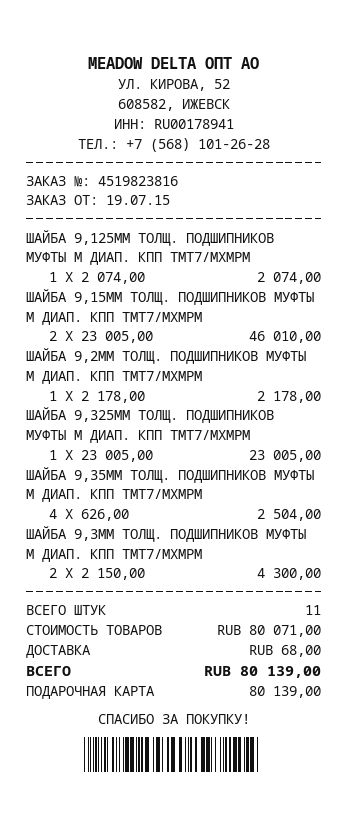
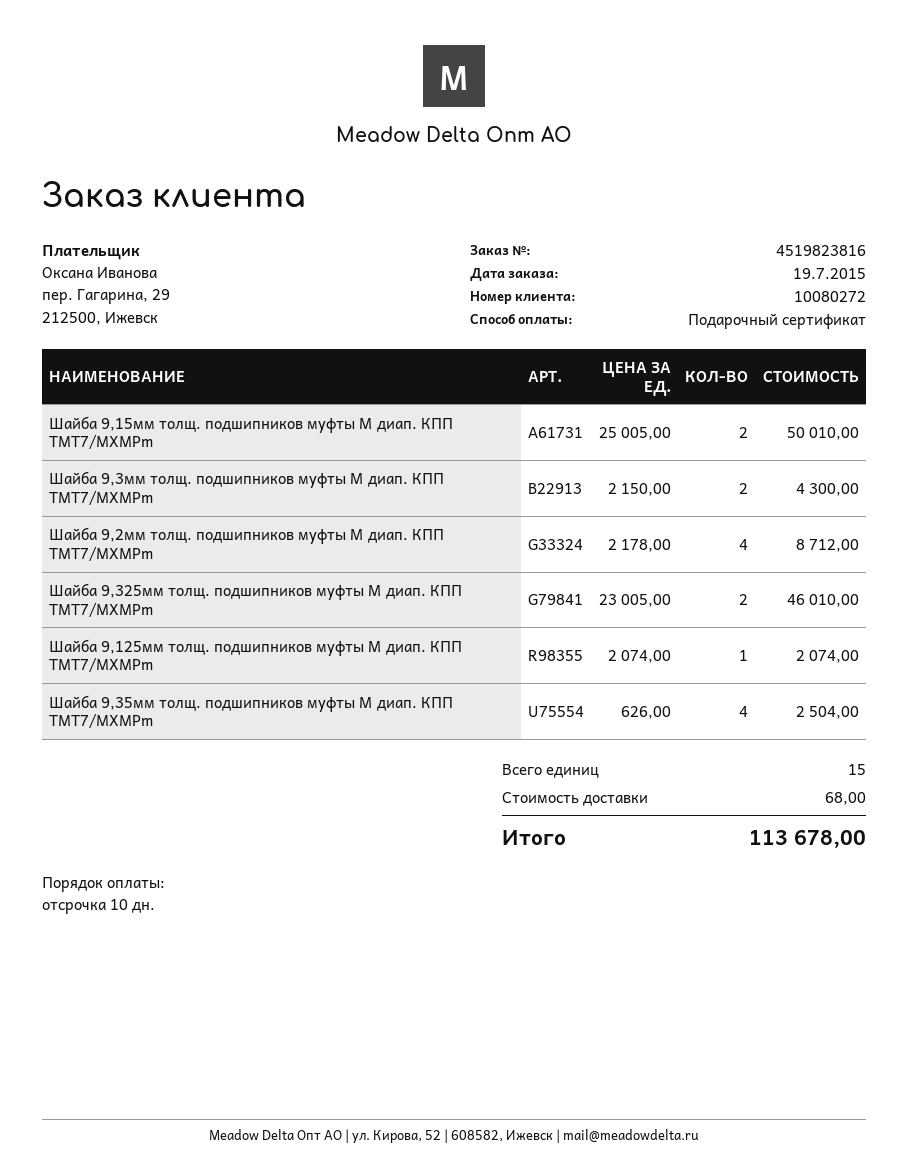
ШАЙБА 9,15ММ ТОЛЩ. ПОДШИПНИКОВ МУФТЫ М ДИАП. КПП TMT7/MXMPM: 2 x 23005.00 = 46010.00 -> 2 x 25005.00 = 50010.00
ШАЙБА 9,2ММ ТОЛЩ. ПОДШИПНИКОВ МУФТЫ М ДИАП. КПП TMT7/MXMPM: 1 x 2178.00 = 2178.00 -> 4 x 2178.00 = 8712.00
ШАЙБА 9,325ММ ТОЛЩ. ПОДШИПНИКОВ МУФТЫ М ДИАП. КПП TMT7/MXMPM: 1 x 23005.00 = 23005.00 -> 2 x 23005.00 = 46010.00
total quantity: 11 -> 15
total: 80139.00 -> 113678.00

